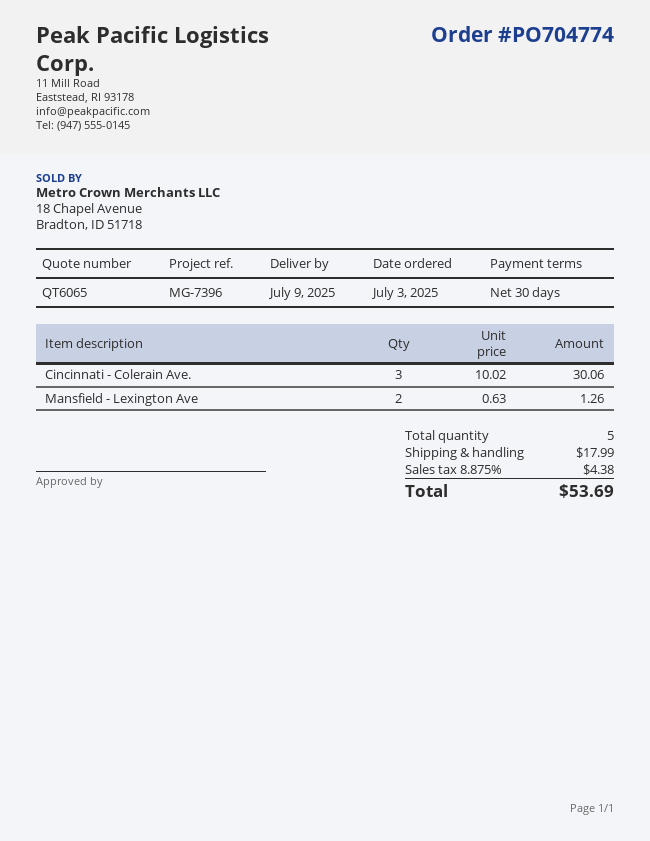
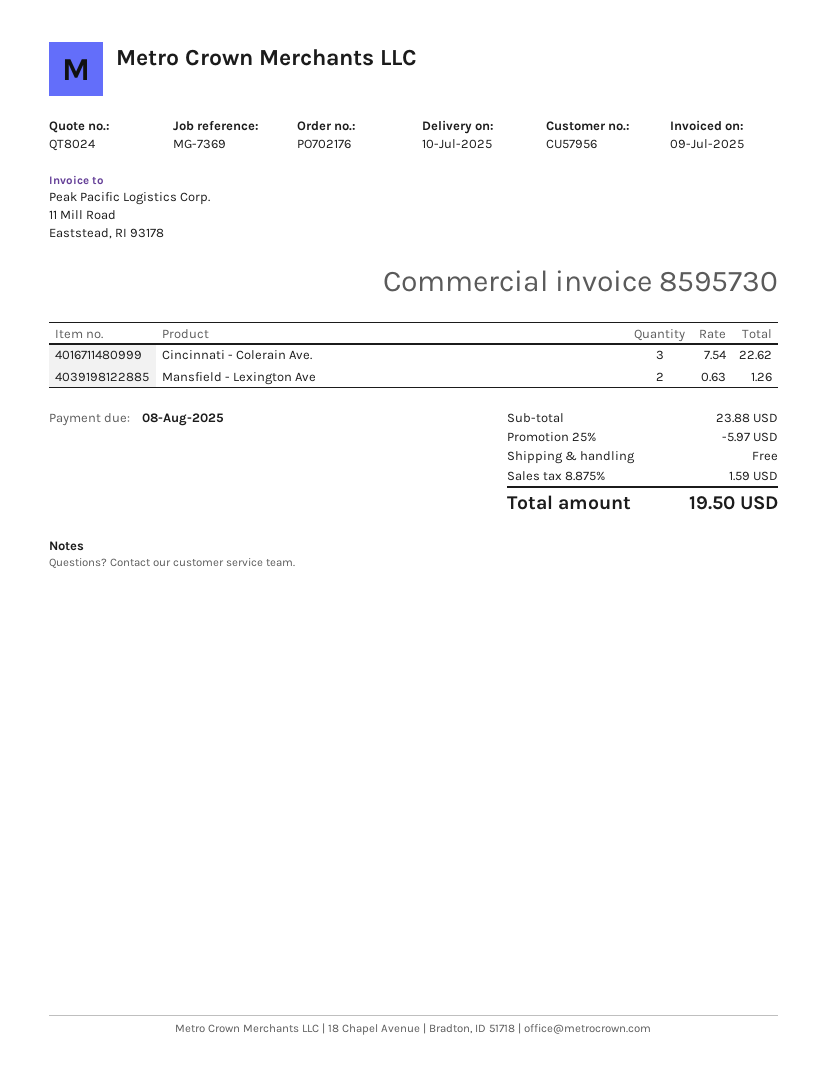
quote number: QT6065 -> QT8024
order number: PO704774 -> PO702176
delivery date: 2025-07-09 -> 2025-07-10
reference: MG-7396 -> MG-7369
Cincinnati - Colerain Ave.: 3 x 10.02 = 30.06 -> 3 x 7.54 = 22.62
discount: none -> 25% = 5.97
shipping: 17.99 -> 0.00
tax: 8.875% = 4.38 -> 8.875% = 1.59
total: 53.69 -> 19.50

